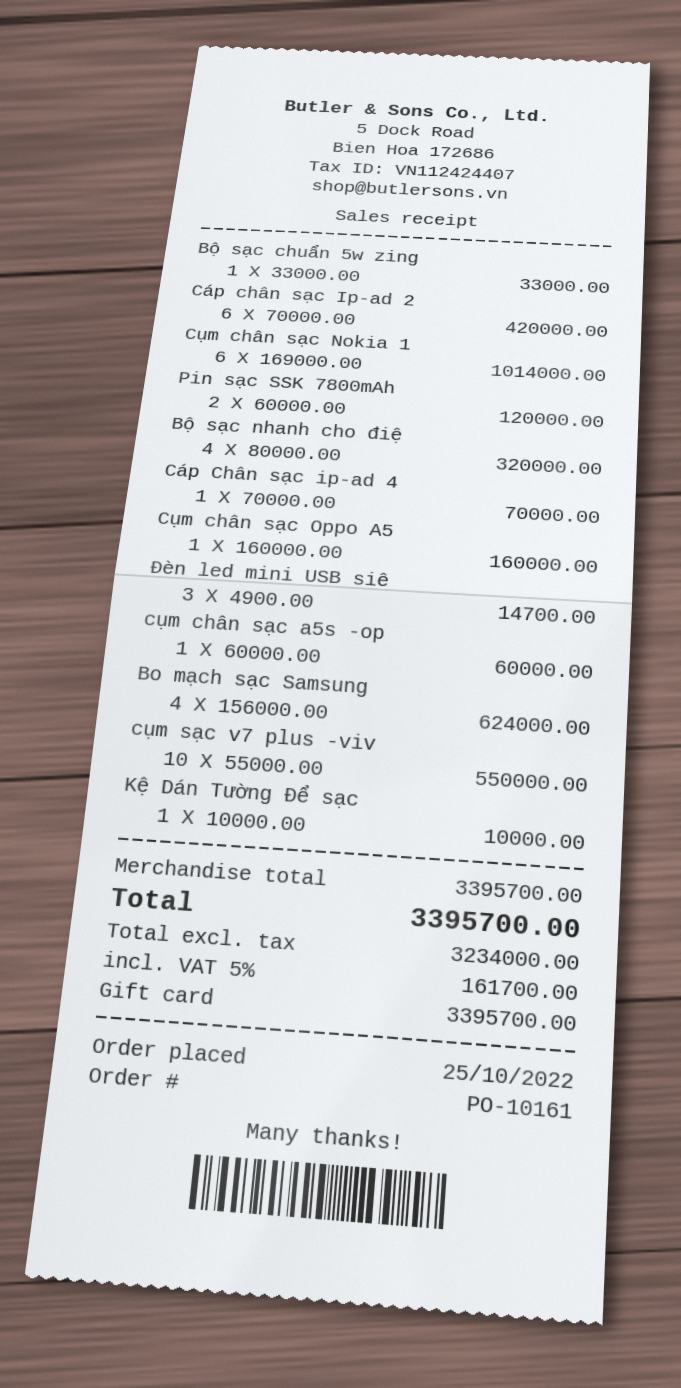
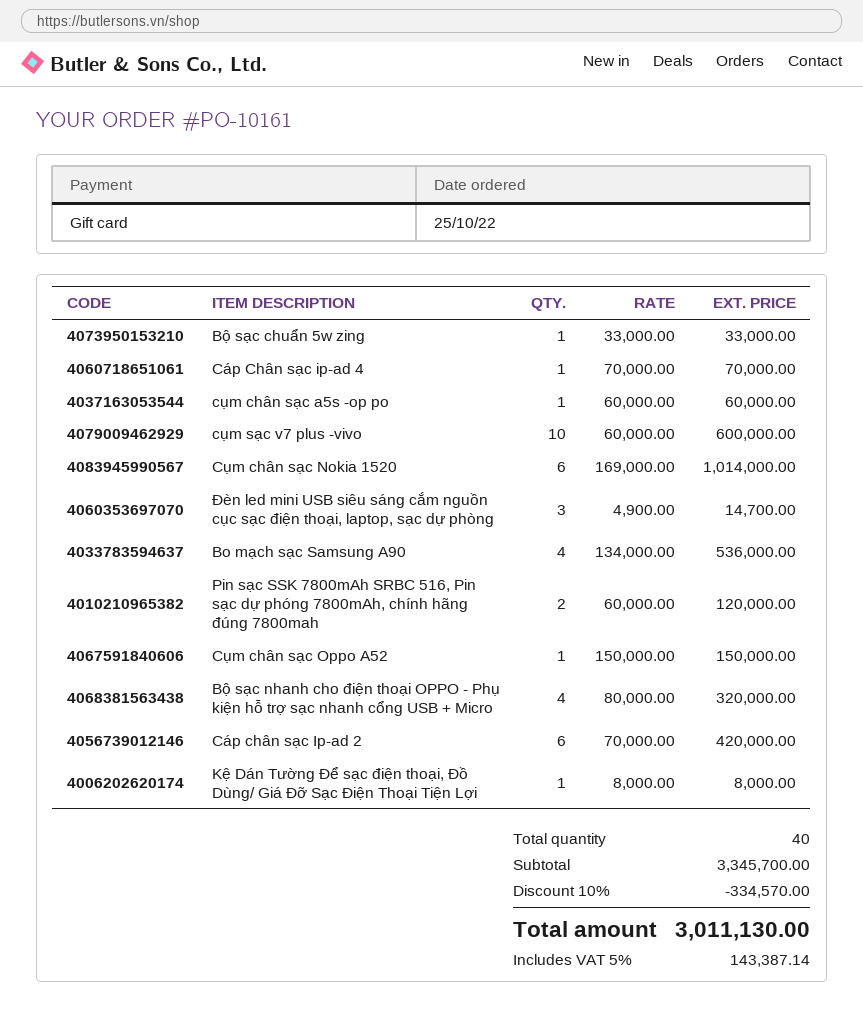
Cụm chân sạc Oppo A5: 1 x 160000.00 = 160000.00 -> 1 x 150000.00 = 150000.00
Bo mạch sạc Samsung: 4 x 156000.00 = 624000.00 -> 4 x 134000.00 = 536000.00
cụm sạc v7 plus -viv: 10 x 55000.00 = 550000.00 -> 10 x 60000.00 = 600000.00
Kệ Dán Tường Để sạc: 1 x 10000.00 = 10000.00 -> 1 x 8000.00 = 8000.00
subtotal: 3395700.00 -> 3345700.00
discount: none -> 10% = 334570.00
tax: 5% = 161700.00 -> 5% = 143387.14
total: 3395700.00 -> 3011130.00

